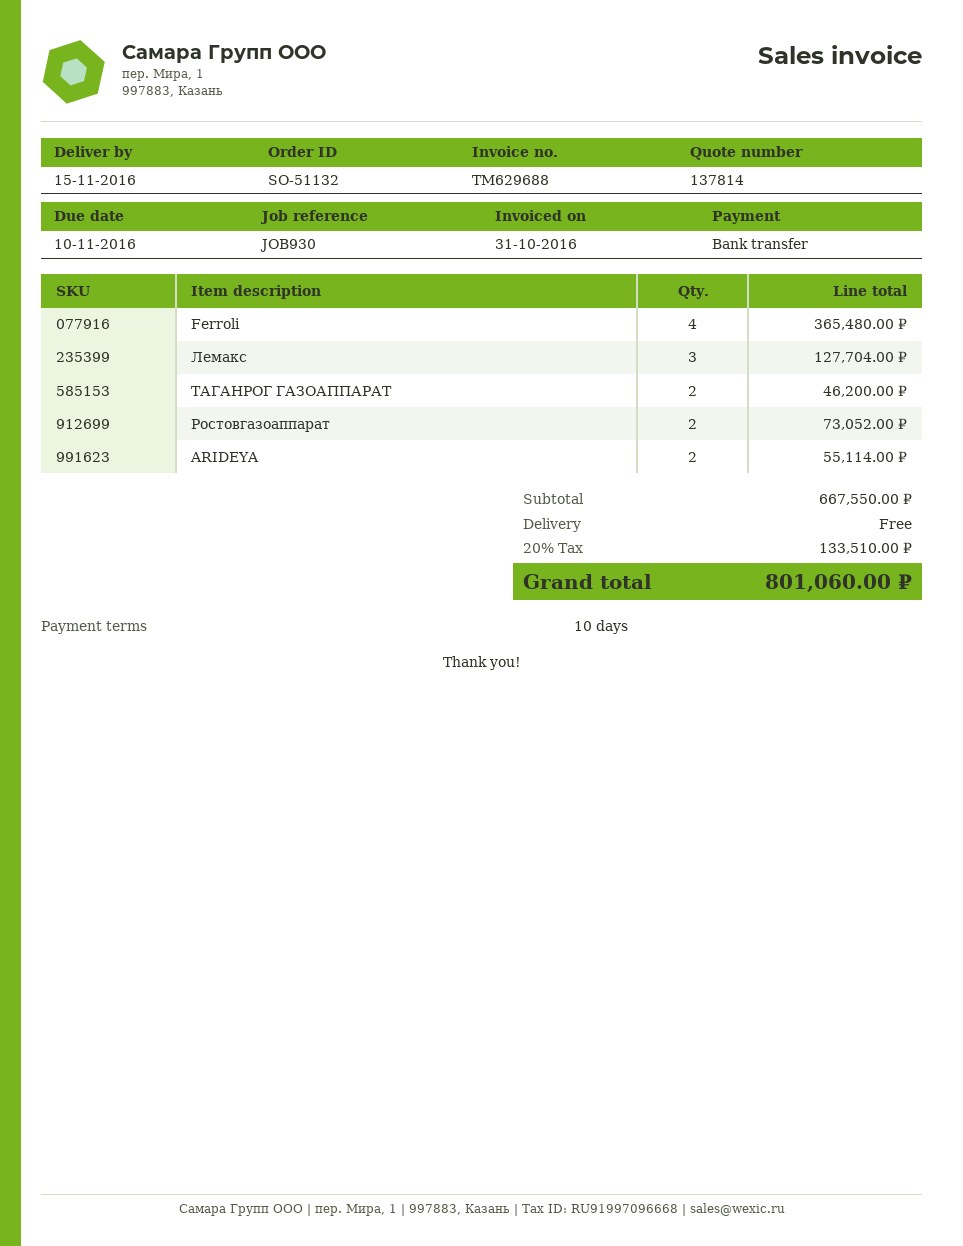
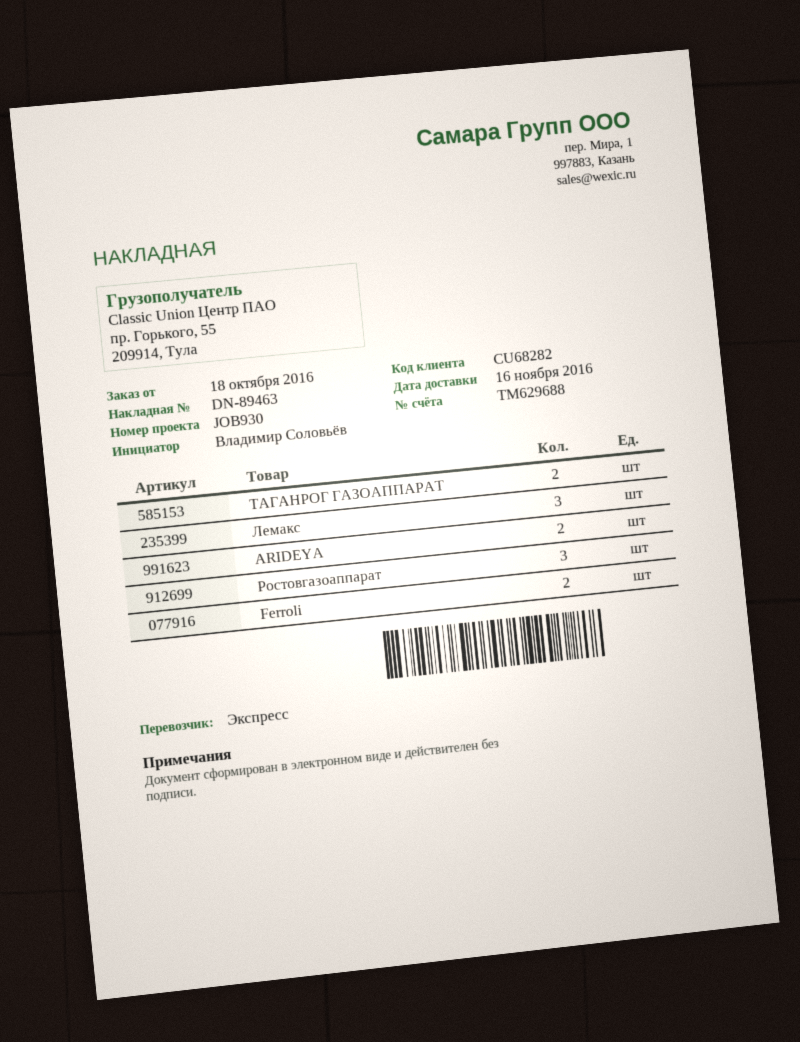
delivery date: 2016-11-15 -> 2016-11-16
Ferroli: 4 -> 2
Ростовгазоаппарат: 2 -> 3

